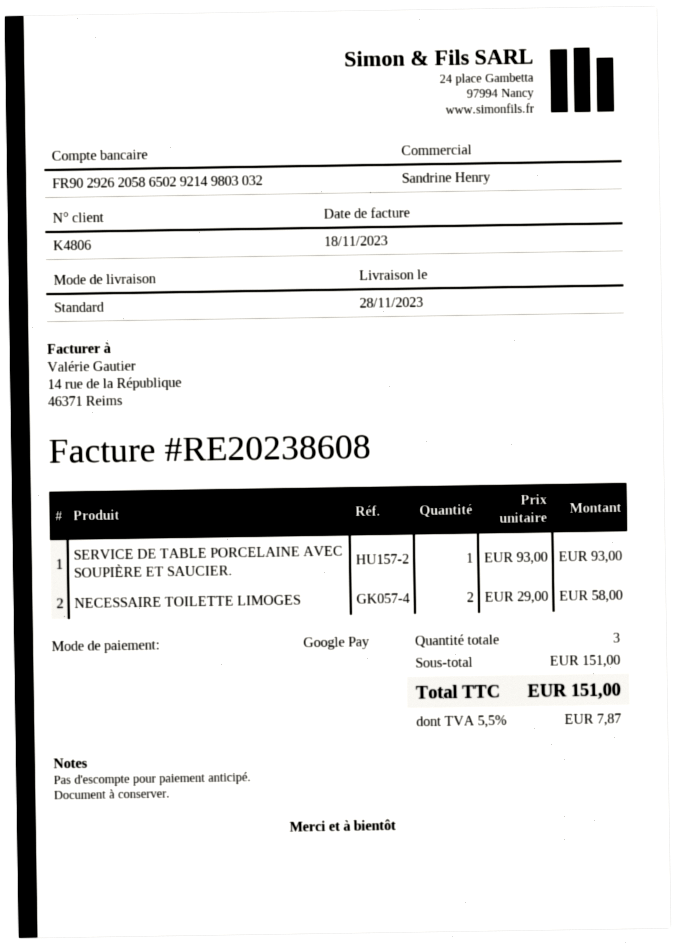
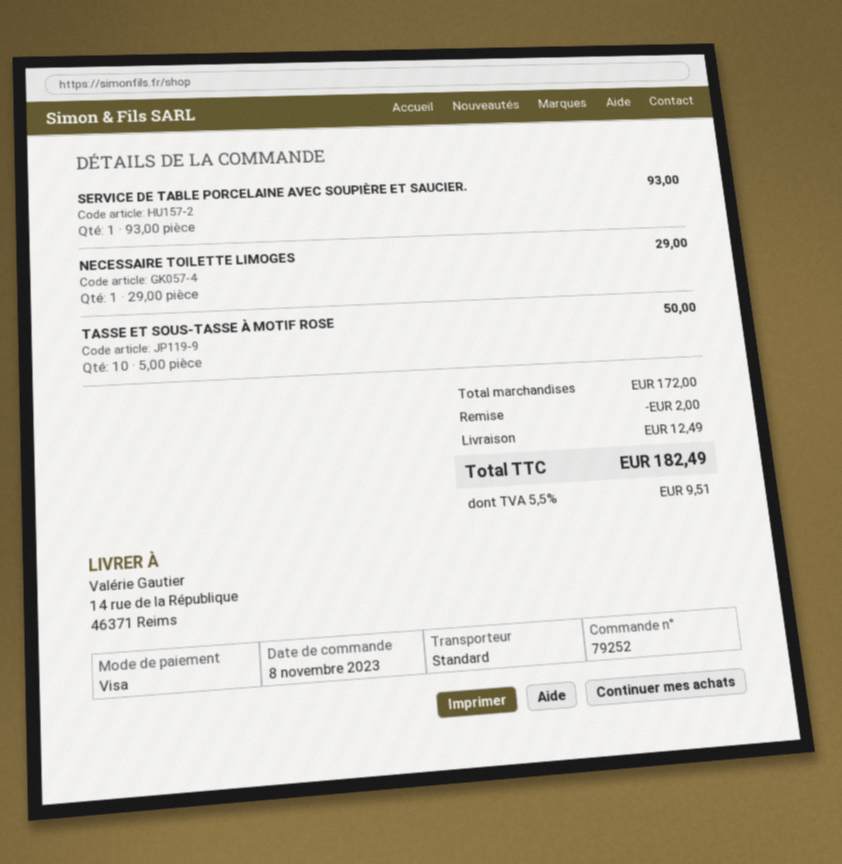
payment method: Google Pay -> Visa
NECESSAIRE TOILETTE LIMOGES: 2 x 29.00 = 58.00 -> 1 x 29.00 = 29.00
TASSE ET SOUS-TASSE À MOTIF ROSE: none -> 10 x 5.00 = 50.00
subtotal: 151.00 -> 172.00
discount: none -> 2.00
shipping: none -> 12.49
tax: 5.5% = 7.87 -> 5.5% = 9.51
total: 151.00 -> 182.49

